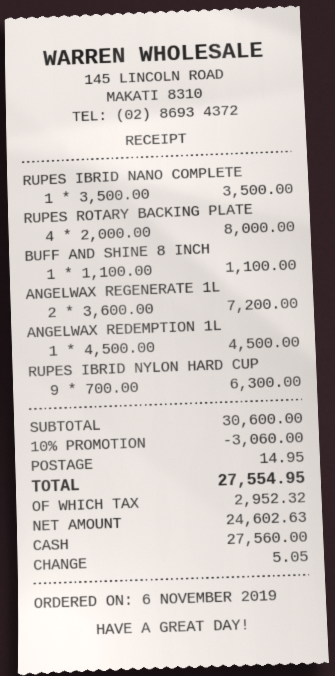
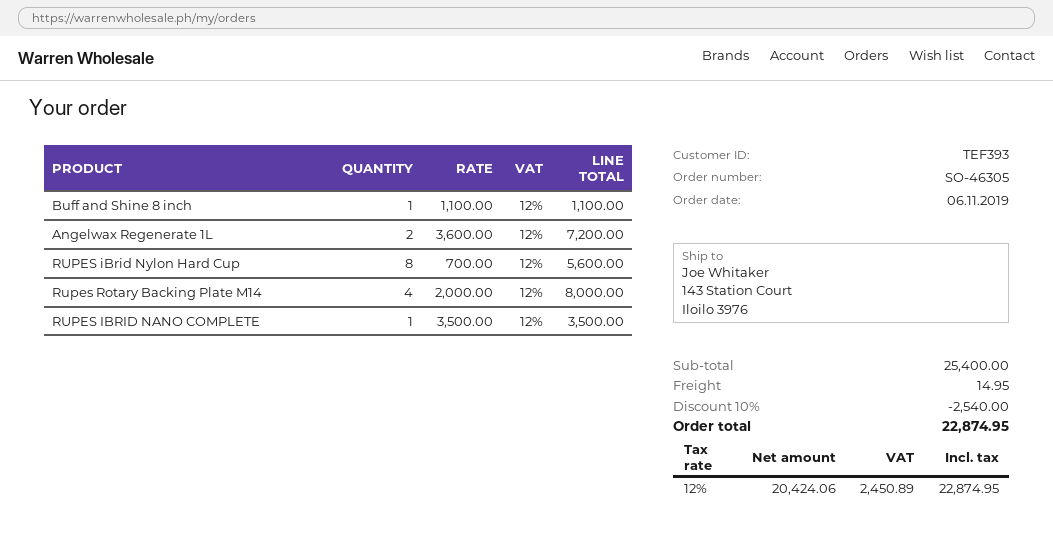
ANGELWAX REDEMPTION 1L: 1 x 4500.00 = 4500.00 -> none
RUPES IBRID NYLON HARD CUP: 9 x 700.00 = 6300.00 -> 8 x 700.00 = 5600.00
subtotal: 30600.00 -> 25400.00
discount: 10% = 3060.00 -> 10% = 2540.00
net: 24602.63 -> 20424.06
tax: 2952.32 -> 2450.89
total: 27554.95 -> 22874.95

